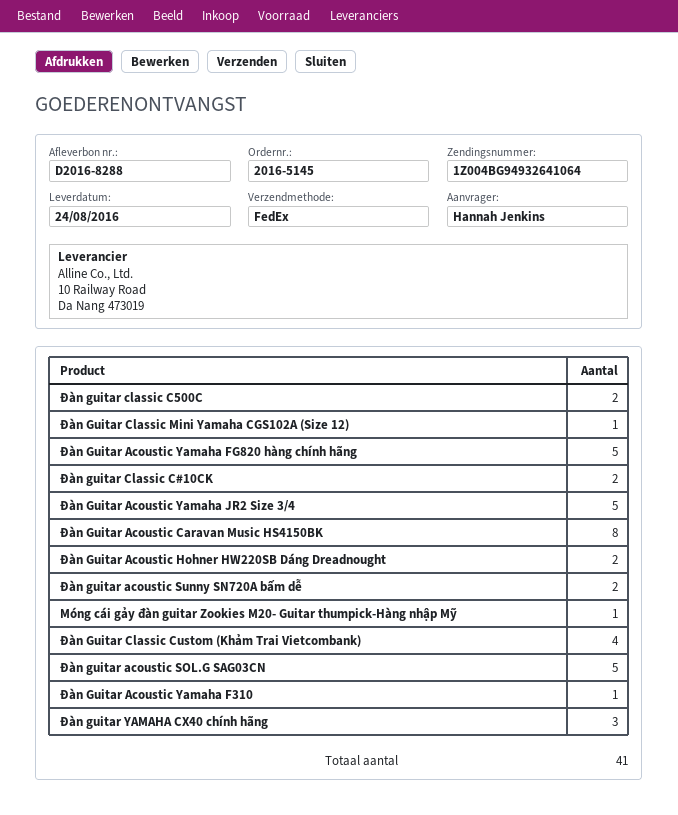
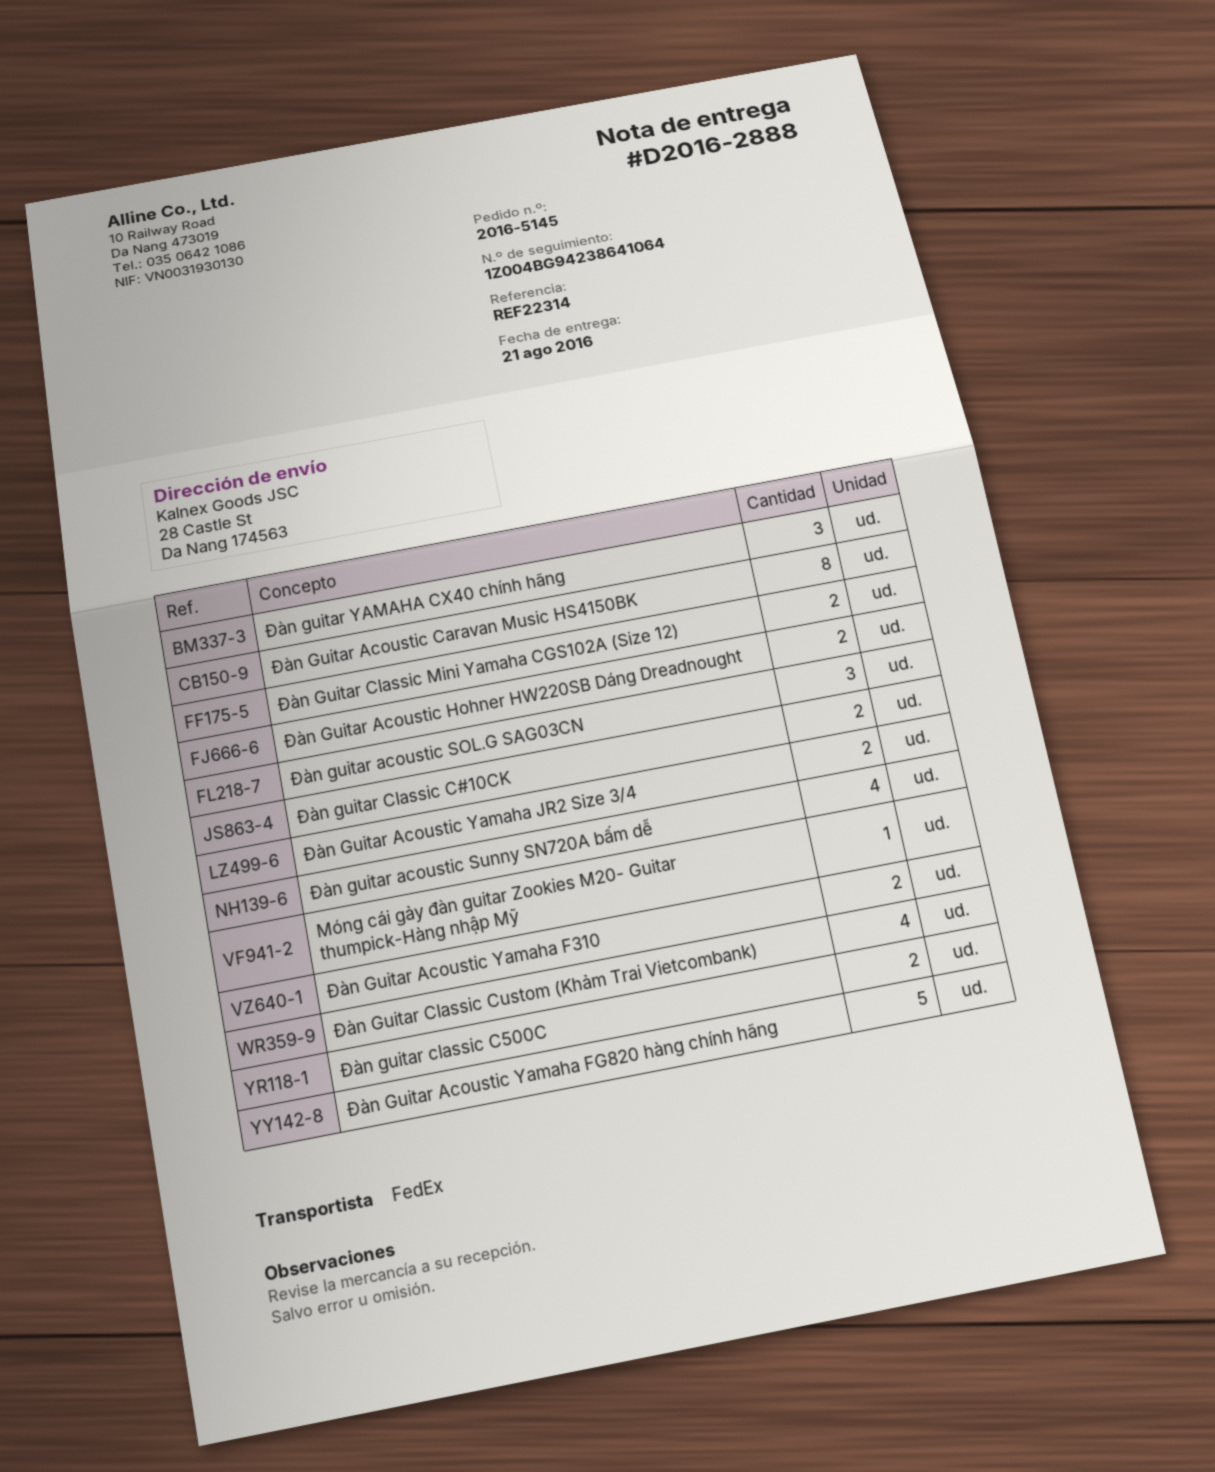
delivery note number: D2016-8288 -> D2016-2888
delivery date: 2016-08-24 -> 2016-08-21
tracking number: 1Z004BG94932641064 -> 1Z004BG94238641064
Đàn Guitar Classic Mini Yamaha CGS102A (Size 12): 1 -> 2
Đàn Guitar Acoustic Yamaha JR2 Size 3/4: 5 -> 2
Đàn guitar acoustic Sunny SN720A bấm dễ: 2 -> 4
Đàn guitar acoustic SOL.G SAG03CN: 5 -> 3
Đàn Guitar Acoustic Yamaha F310: 1 -> 2

